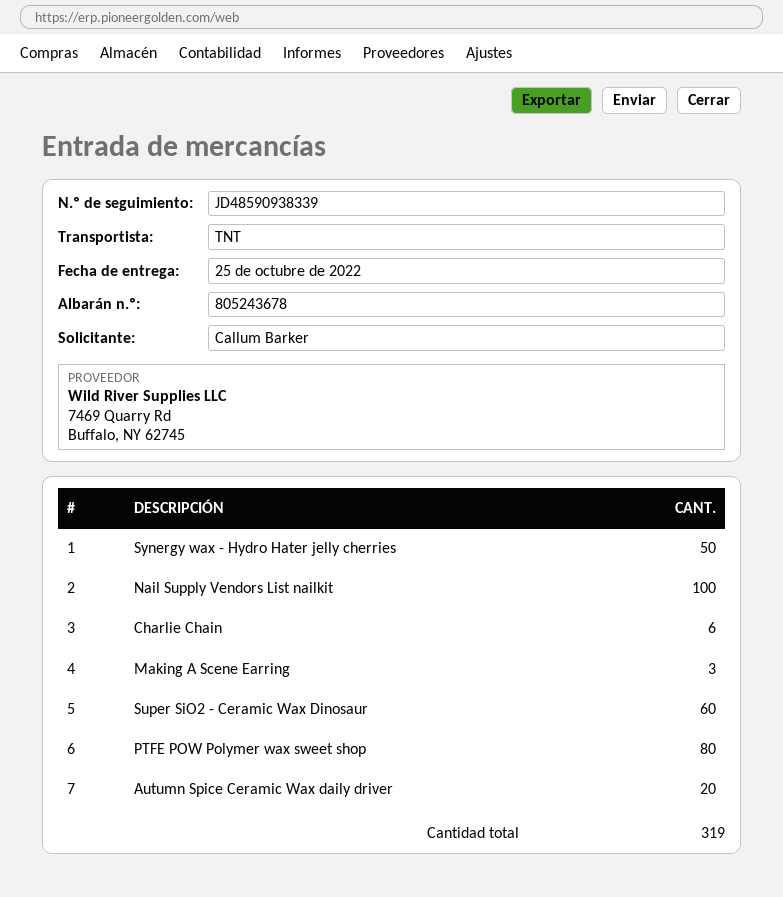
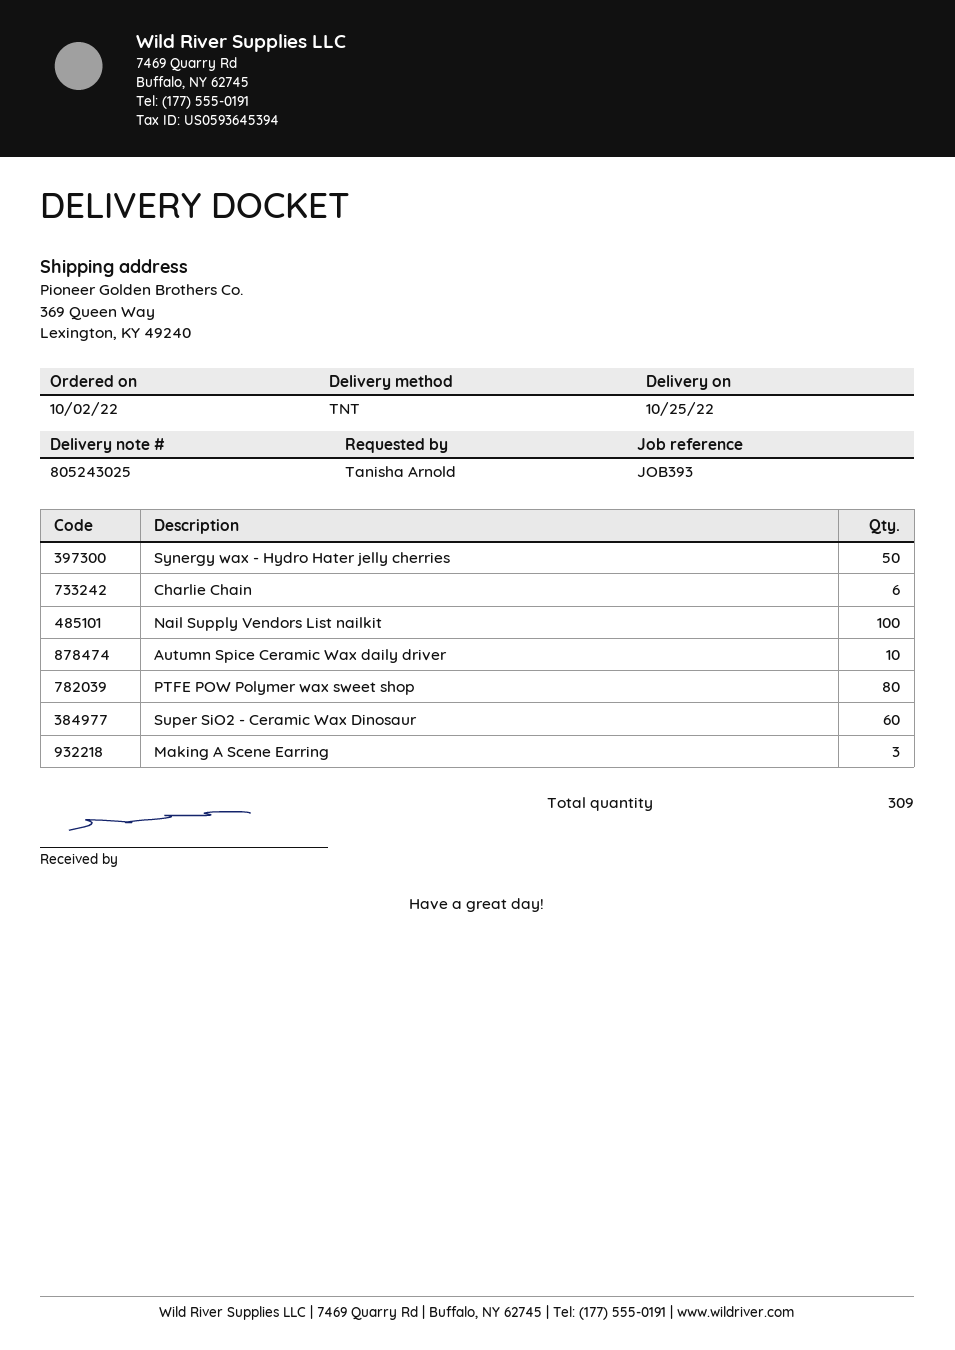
delivery note number: 805243678 -> 805243025
ordered by: Callum Barker -> Tanisha Arnold
Autumn Spice Ceramic Wax daily driver: 20 -> 10
total quantity: 319 -> 309

